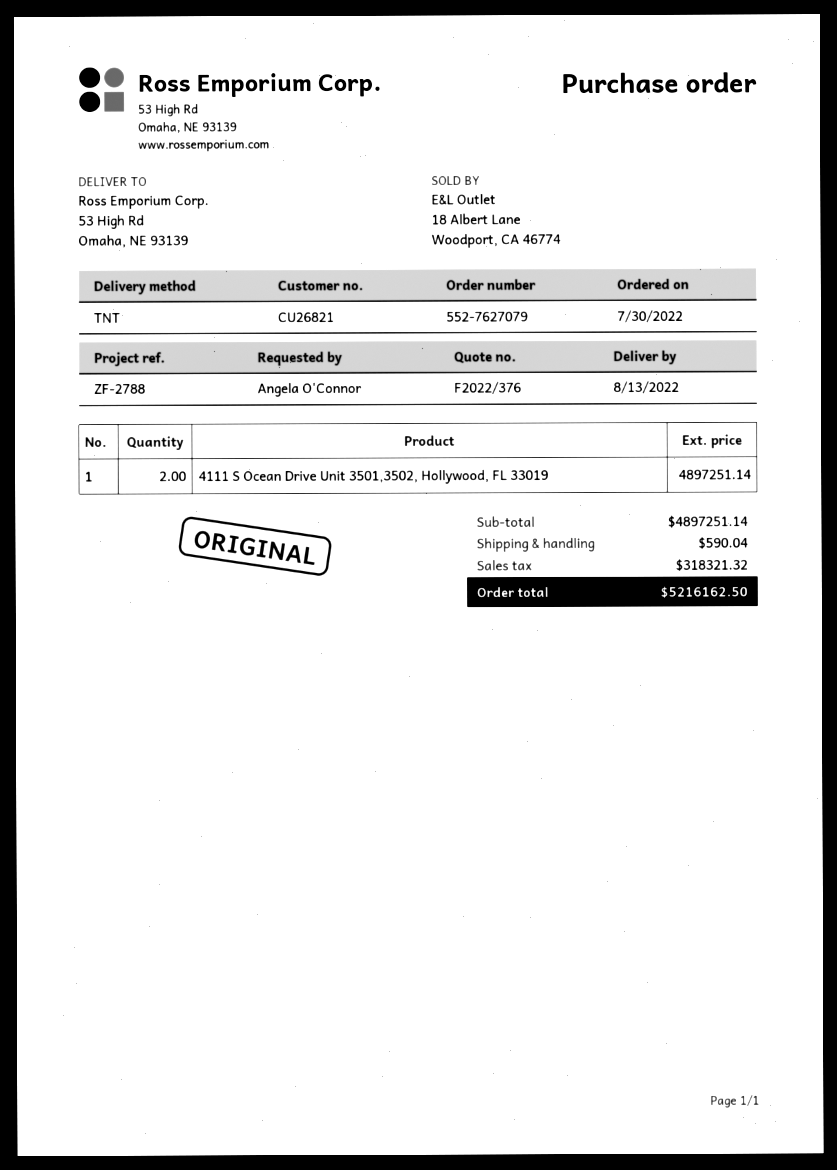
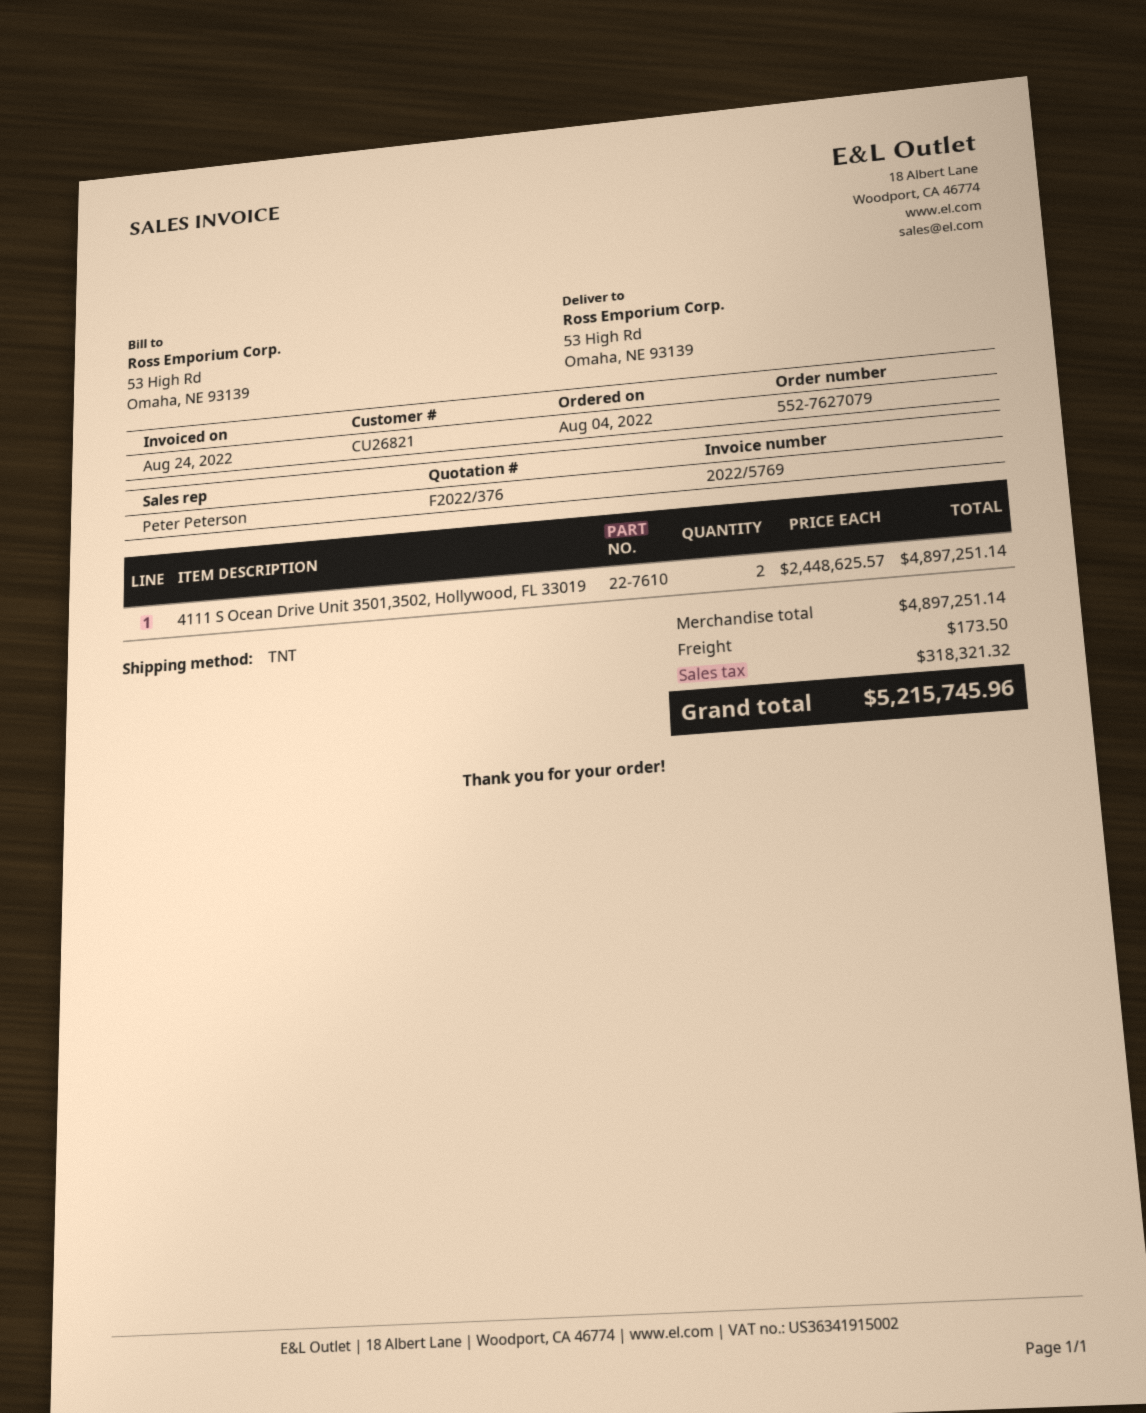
order date: 2022-07-30 -> 2022-08-04
shipping: 590.04 -> 173.50
total: 5216162.50 -> 5215745.96

